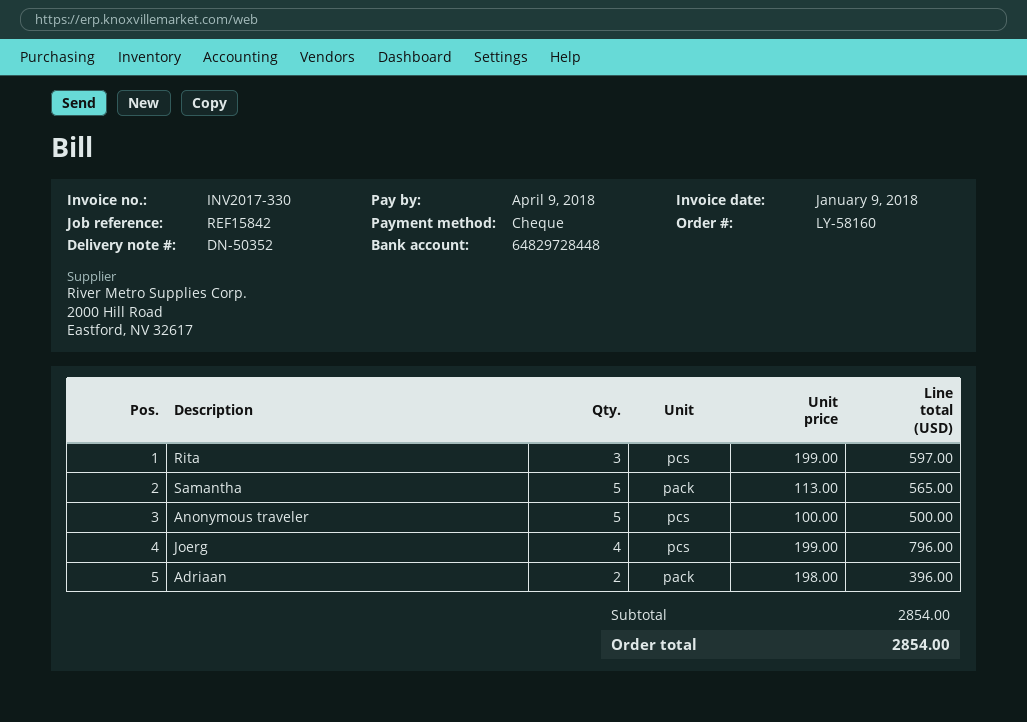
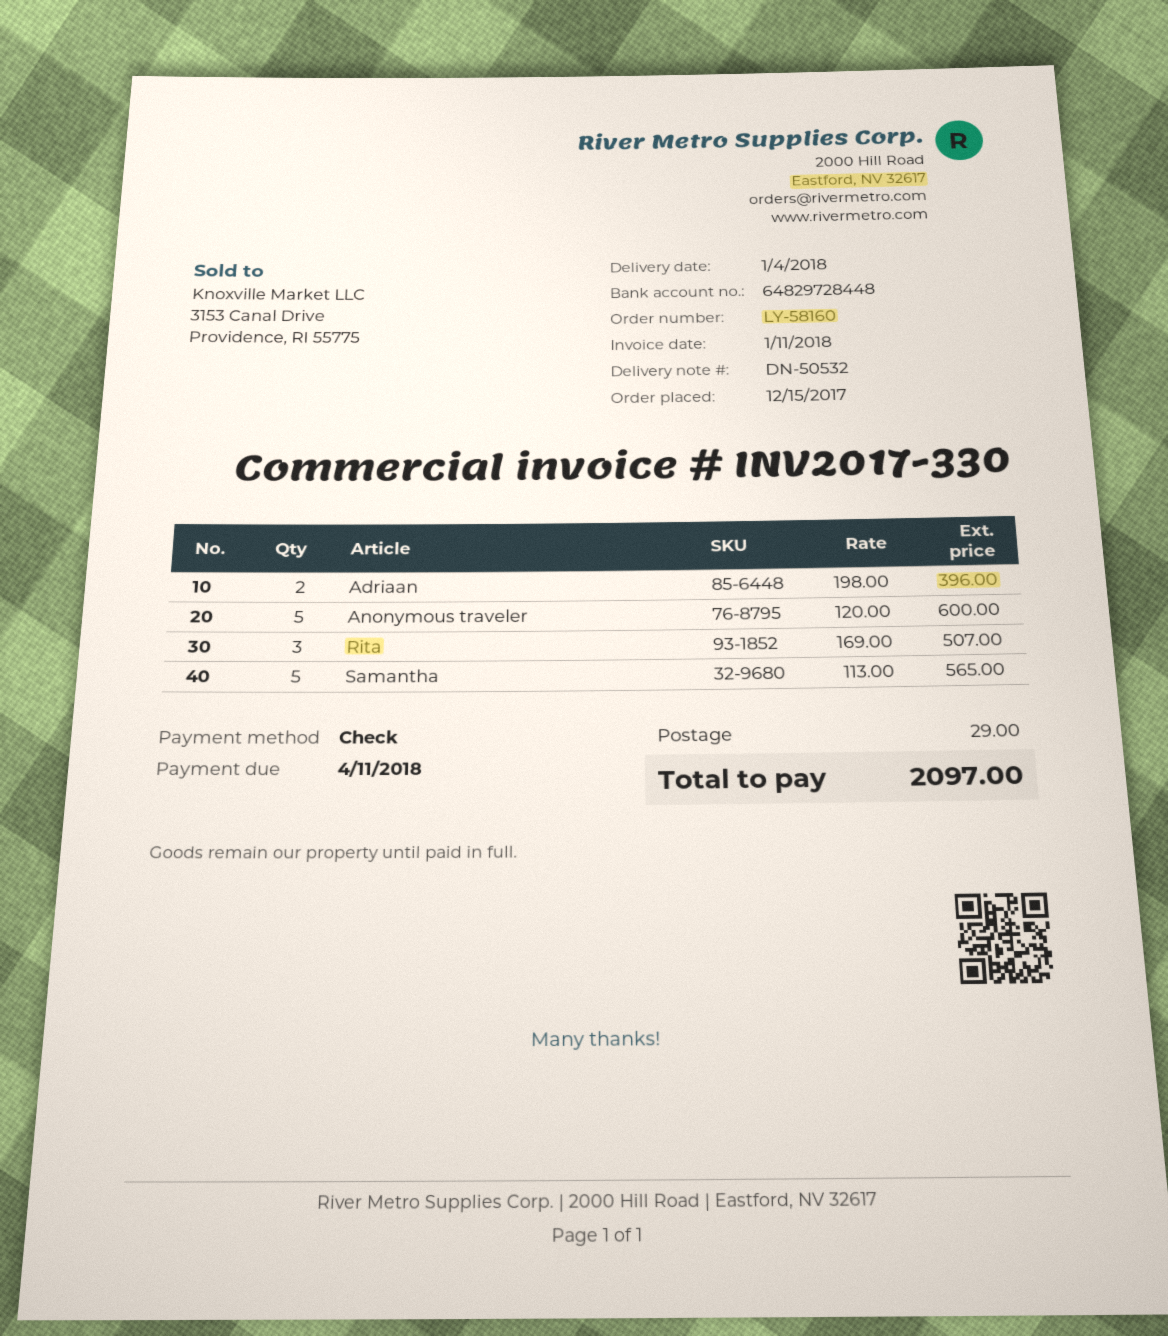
delivery note number: DN-50352 -> DN-50532
invoice date: 2018-01-09 -> 2018-01-11
due date: 2018-04-09 -> 2018-04-11
Rita: 3 x 199.00 = 597.00 -> 3 x 169.00 = 507.00
Anonymous traveler: 5 x 100.00 = 500.00 -> 5 x 120.00 = 600.00
Joerg: 4 x 199.00 = 796.00 -> none
shipping: none -> 29.00
total: 2854.00 -> 2097.00

